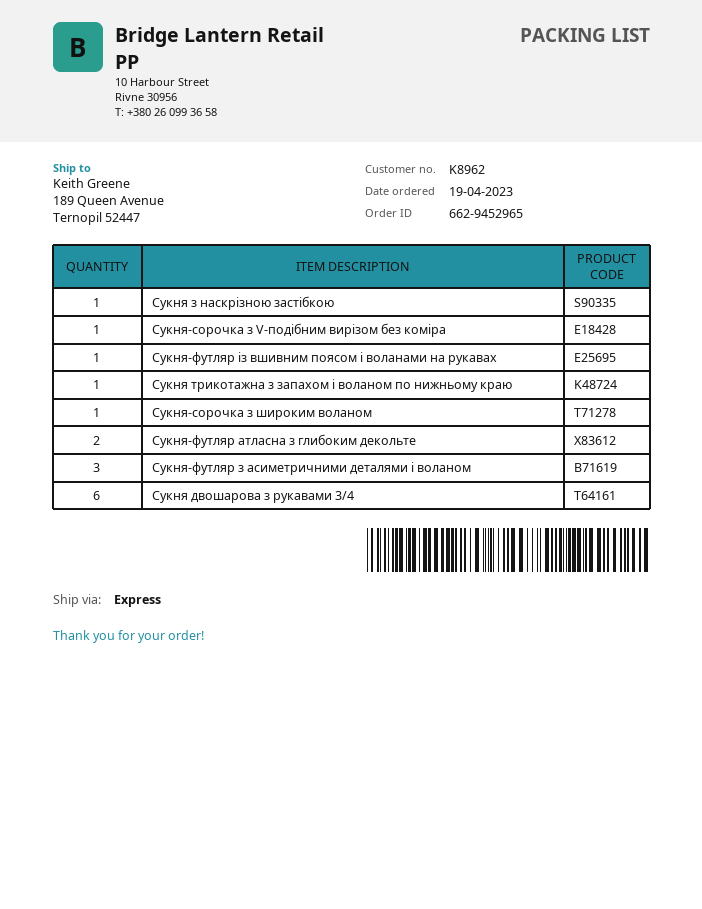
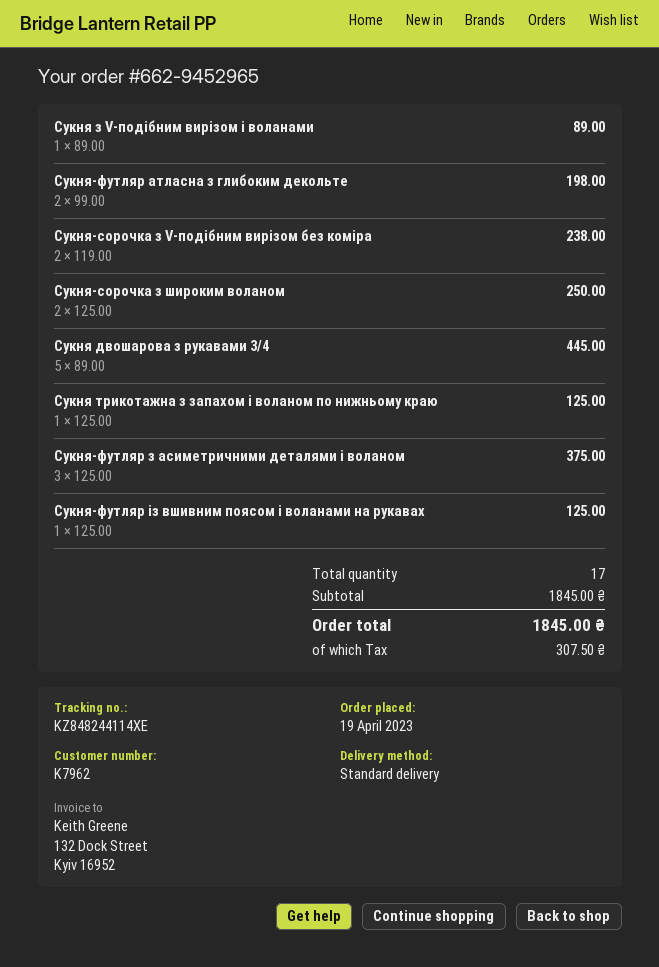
customer number: K8962 -> K7962
shipping method: express -> standard
Сукня з наскрізною застібкою: 1 -> none
Сукня-сорочка з V-подібним вирізом без коміра: 1 -> 2
Сукня-сорочка з широким воланом: 1 -> 2
Сукня двошарова з рукавами 3/4: 6 -> 5
Сукня з V-подібним вирізом і воланами: none -> 1

